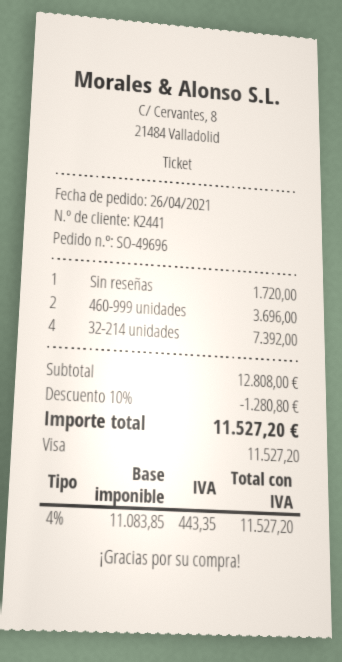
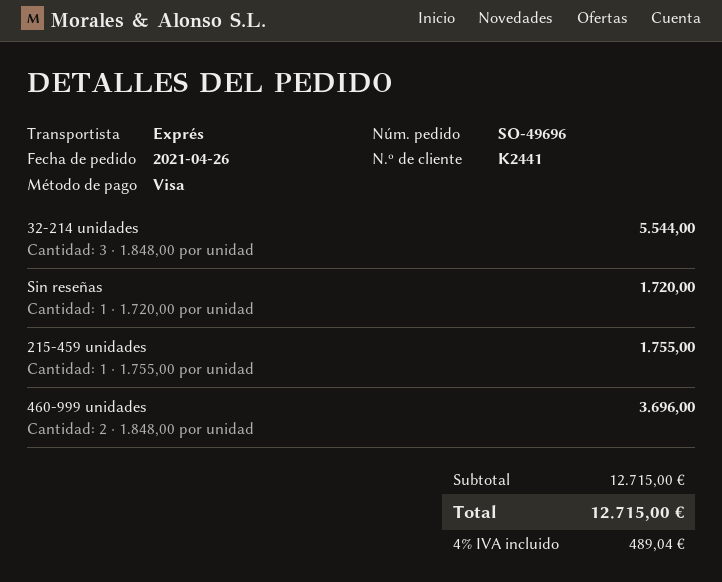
32-214 unidades: 4 for 7392.00 -> 3 for 5544.00
215-459 unidades: none -> 1 for 1755.00
subtotal: 12808.00 -> 12715.00
discount: 10% = 1280.80 -> none
tax: 4% = 443.35 -> 4% = 489.04
total: 11527.20 -> 12715.00

